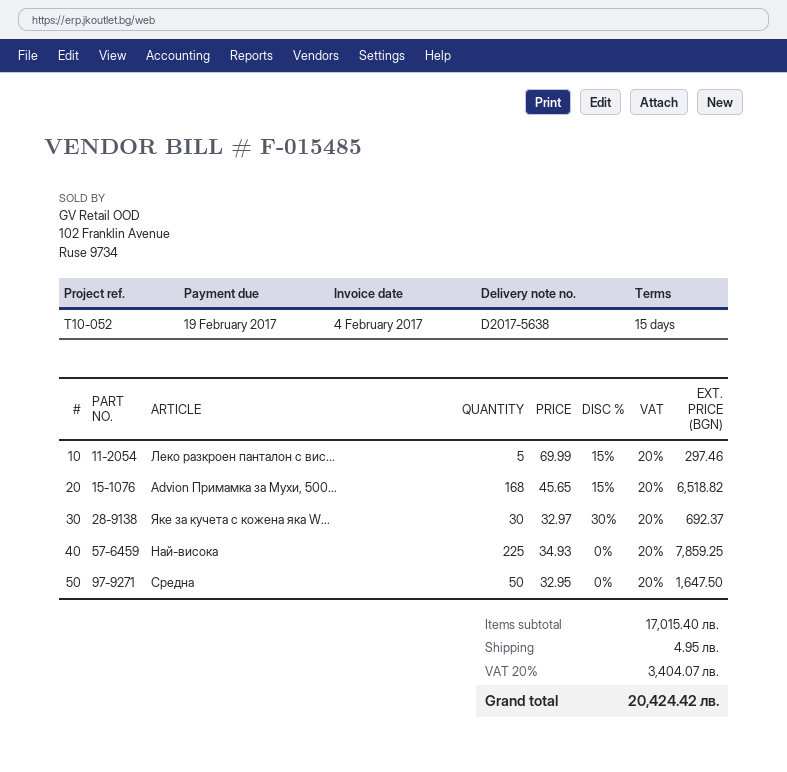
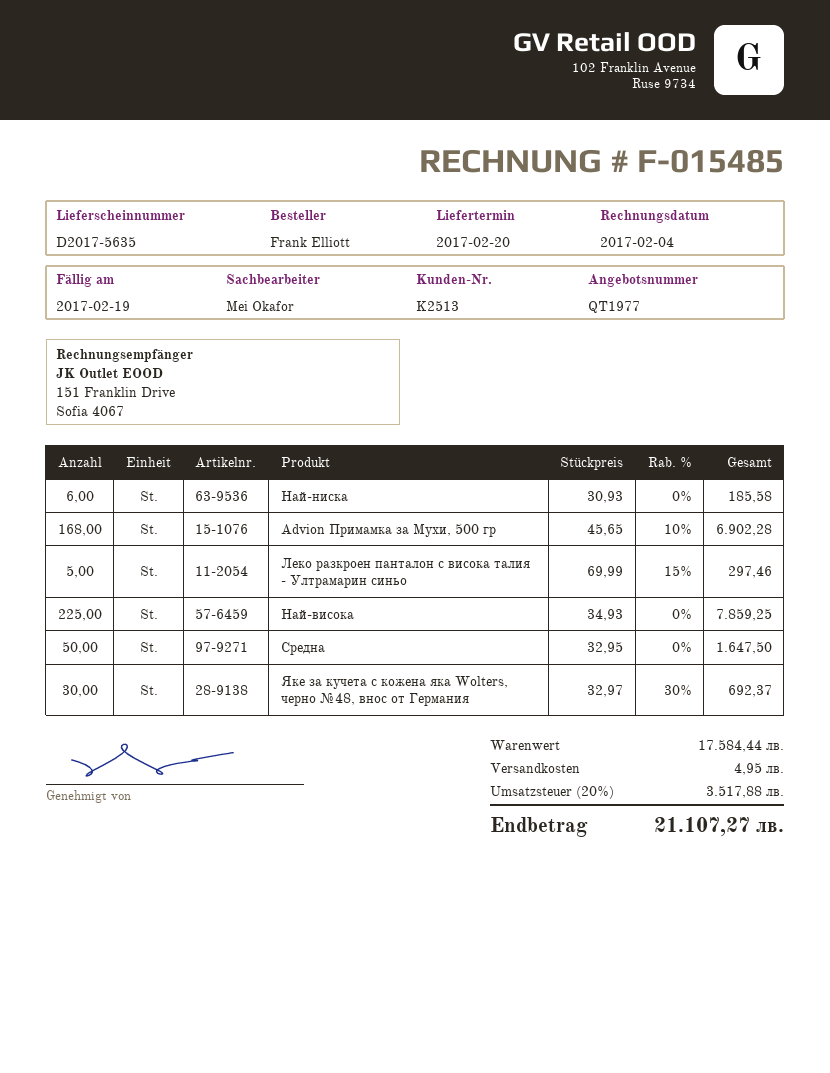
delivery note number: D2017-5638 -> D2017-5635
Advion Примамка за Мухи, 500...: 168 x 45.65 - 15% = 6518.82 -> 168 x 45.65 - 10% = 6902.28
Най-ниска: none -> 6 x 30.93 = 185.58
subtotal: 17015.40 -> 17584.44
tax: 20% = 3404.07 -> 20% = 3517.88
total: 20424.42 -> 21107.27

